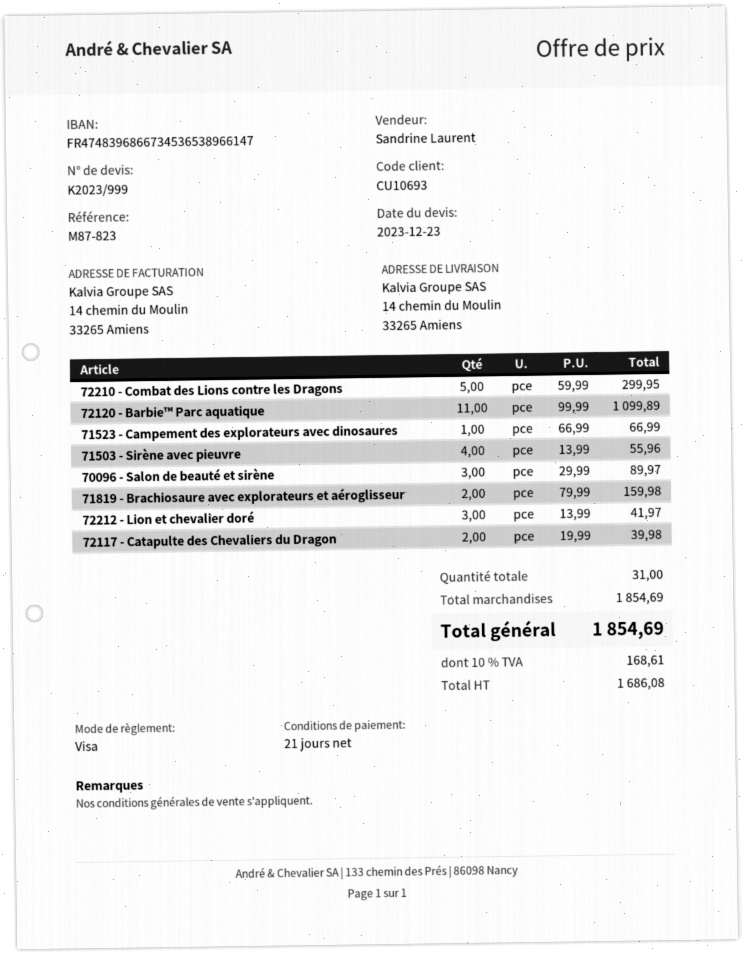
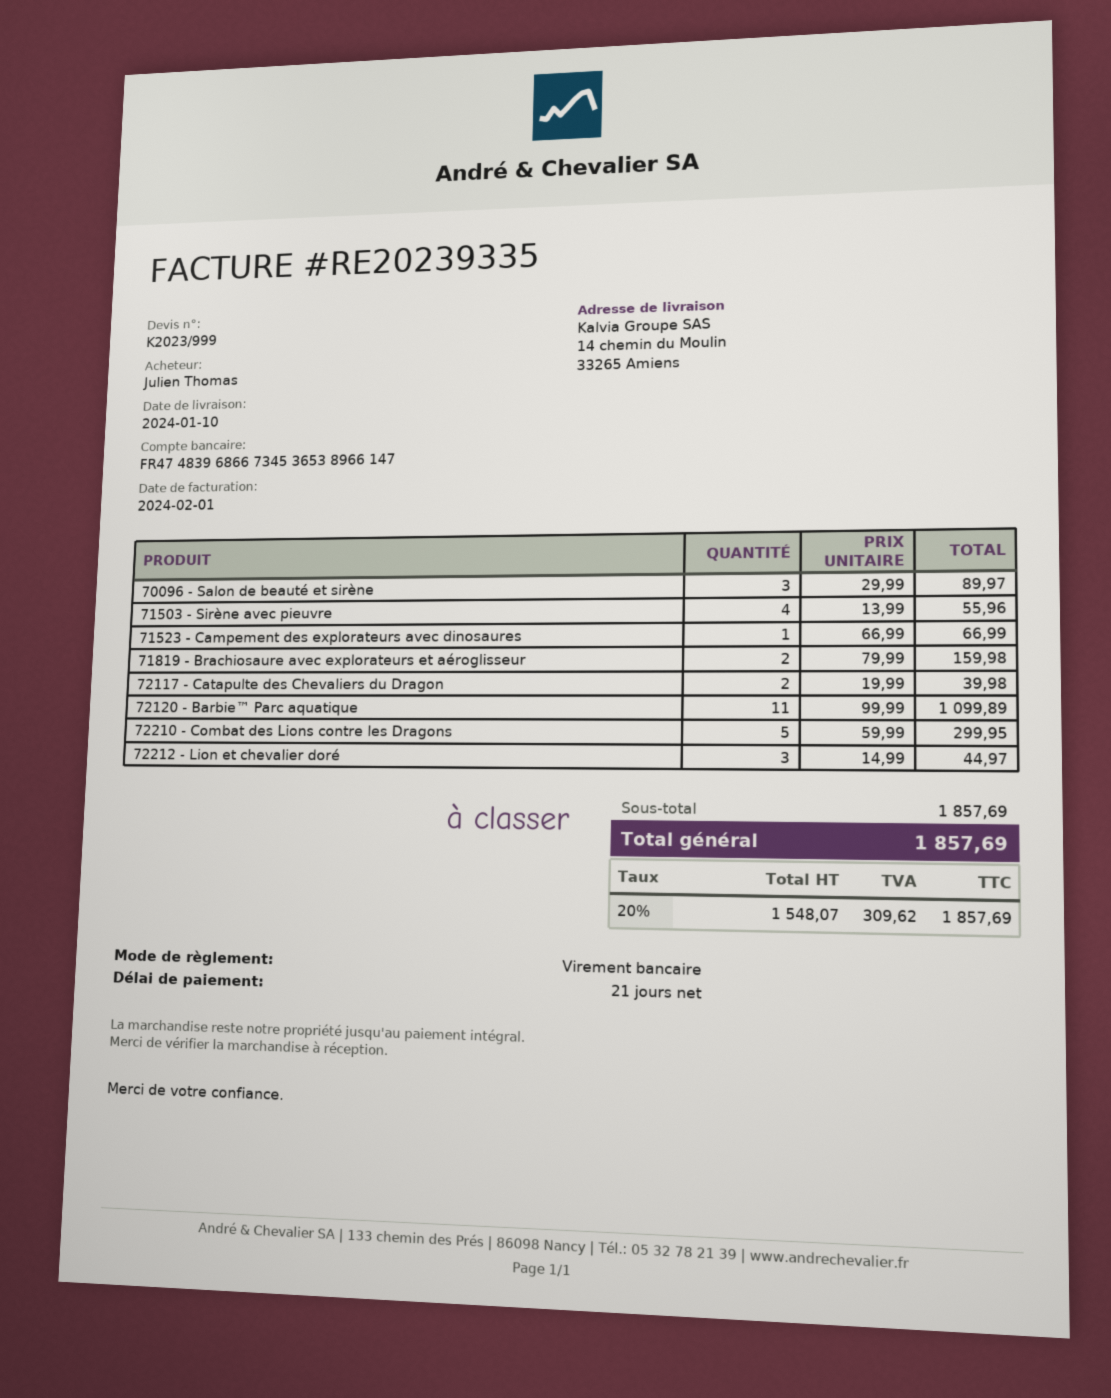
payment method: Visa -> bank transfer
72212 - Lion et chevalier doré: 3 x 13.99 = 41.97 -> 3 x 14.99 = 44.97
subtotal: 1854.69 -> 1857.69
net: 1686.08 -> 1548.07
tax: 10% = 168.61 -> 20% = 309.62
total: 1854.69 -> 1857.69

